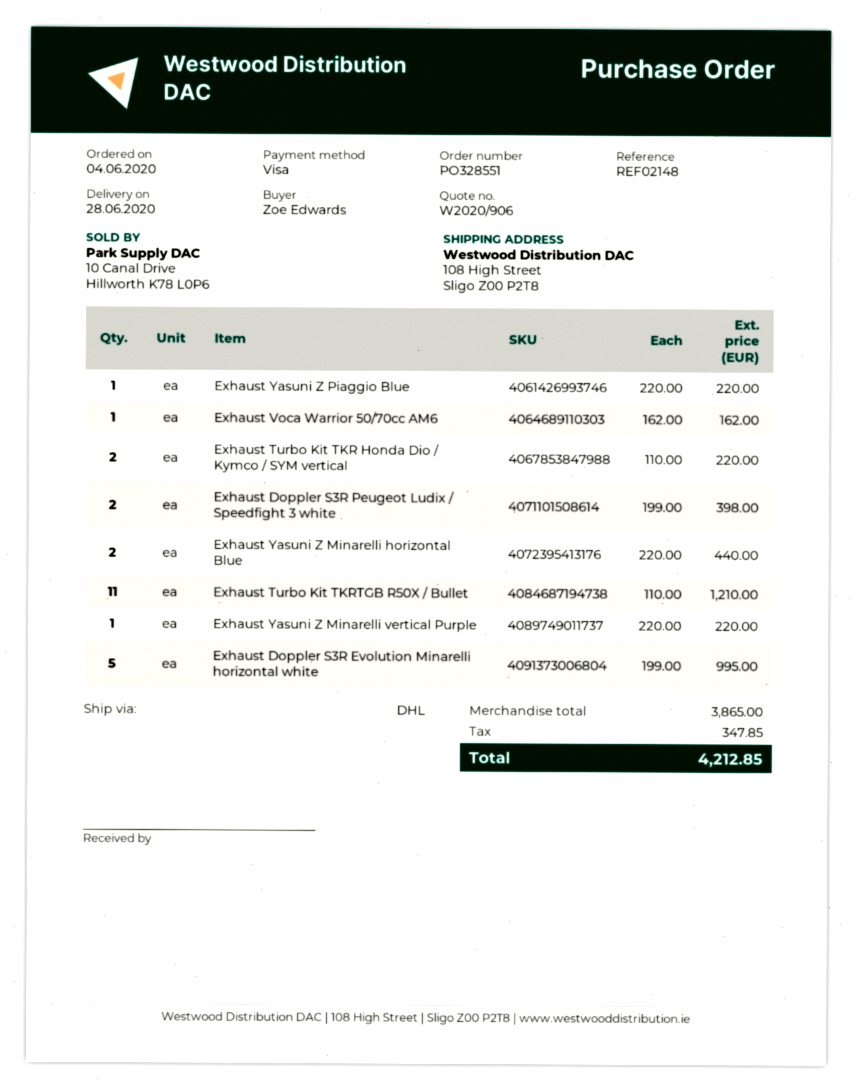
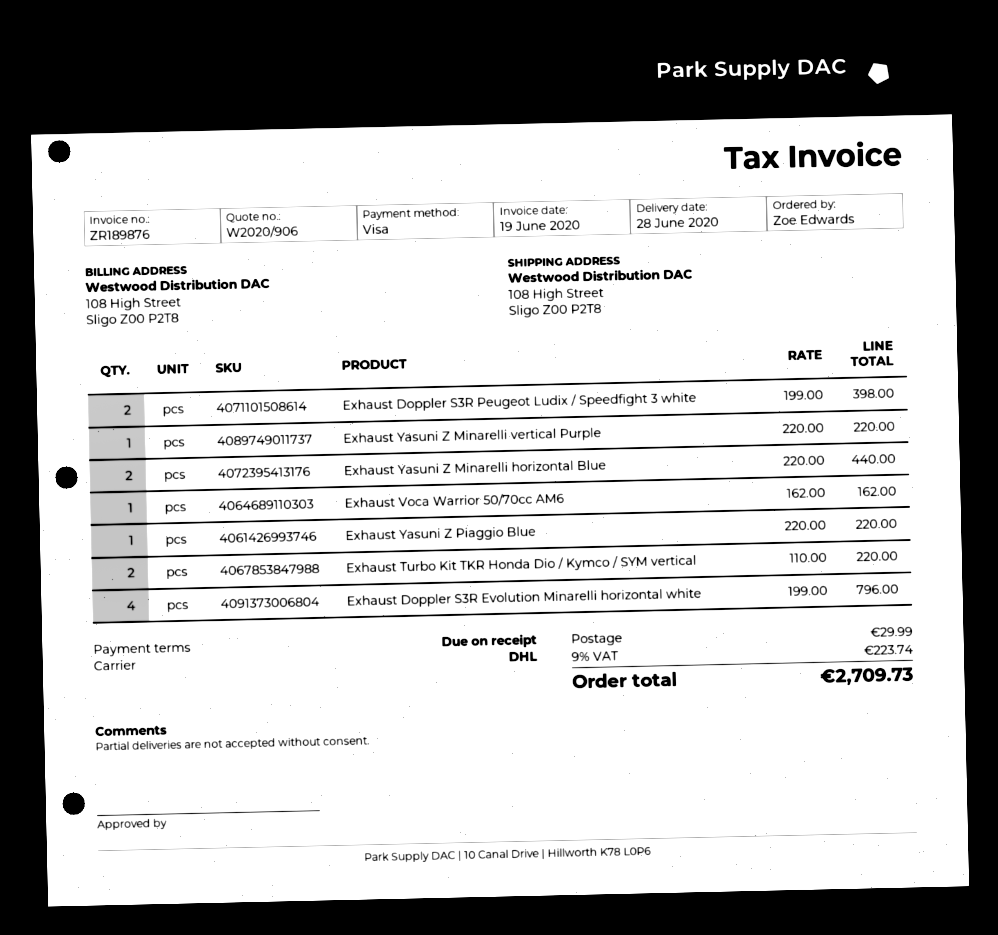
Exhaust Turbo Kit TKRTGB R50X / Bullet: 11 x 110.00 = 1210.00 -> none
Exhaust Doppler S3R Evolution Minarelli horizontal white: 5 x 199.00 = 995.00 -> 4 x 199.00 = 796.00
shipping: none -> 29.99
tax: 347.85 -> 223.74
total: 4212.85 -> 2709.73

